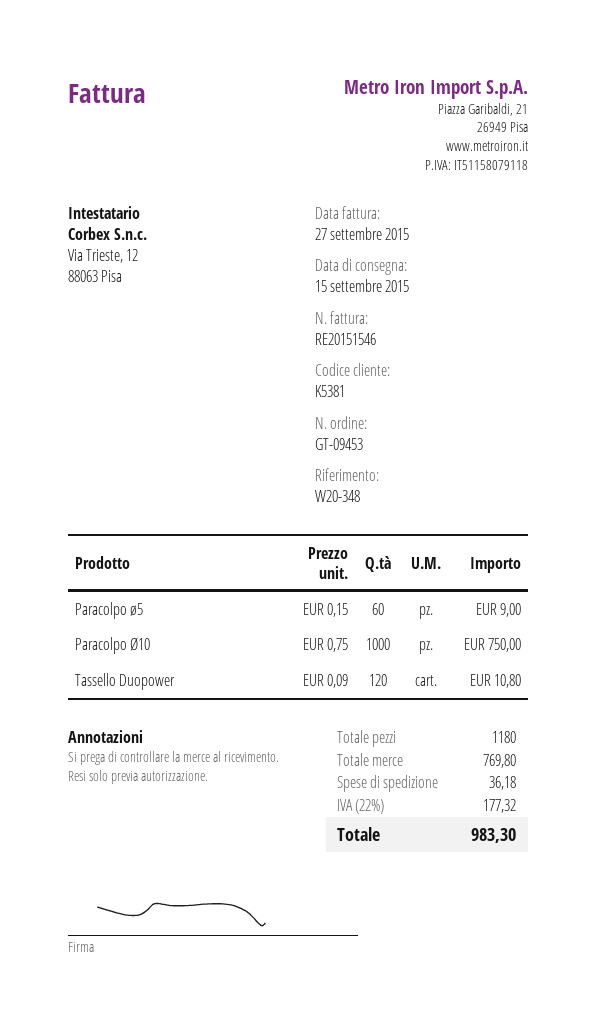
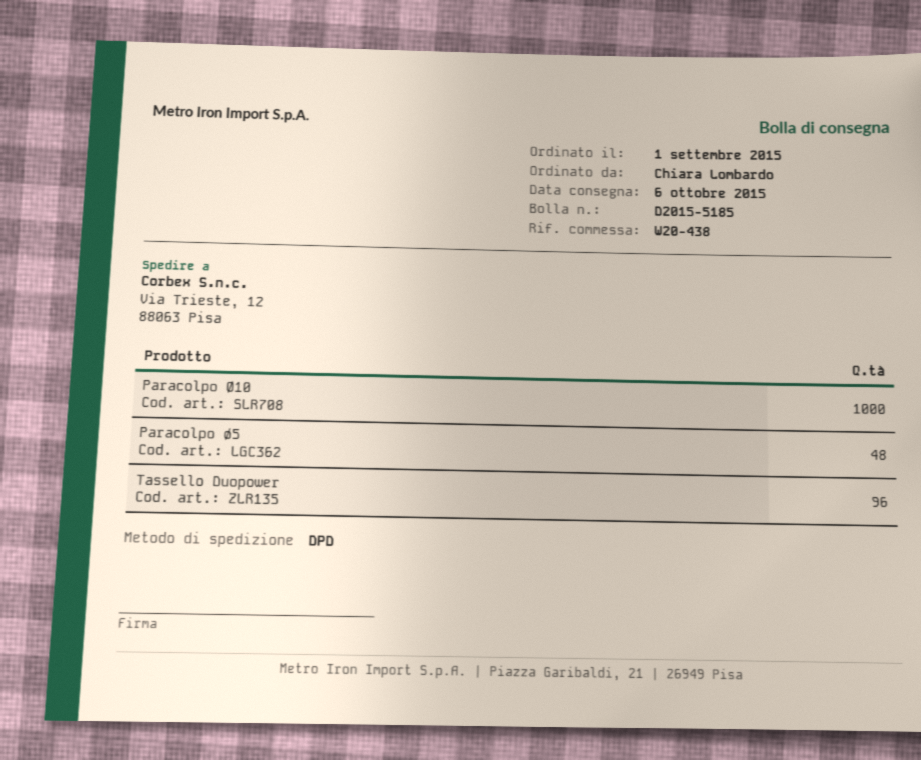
delivery date: 2015-09-15 -> 2015-10-06
reference: W20-348 -> W20-438
Paracolpo ø5: 60 -> 48
Tassello Duopower: 120 -> 96

